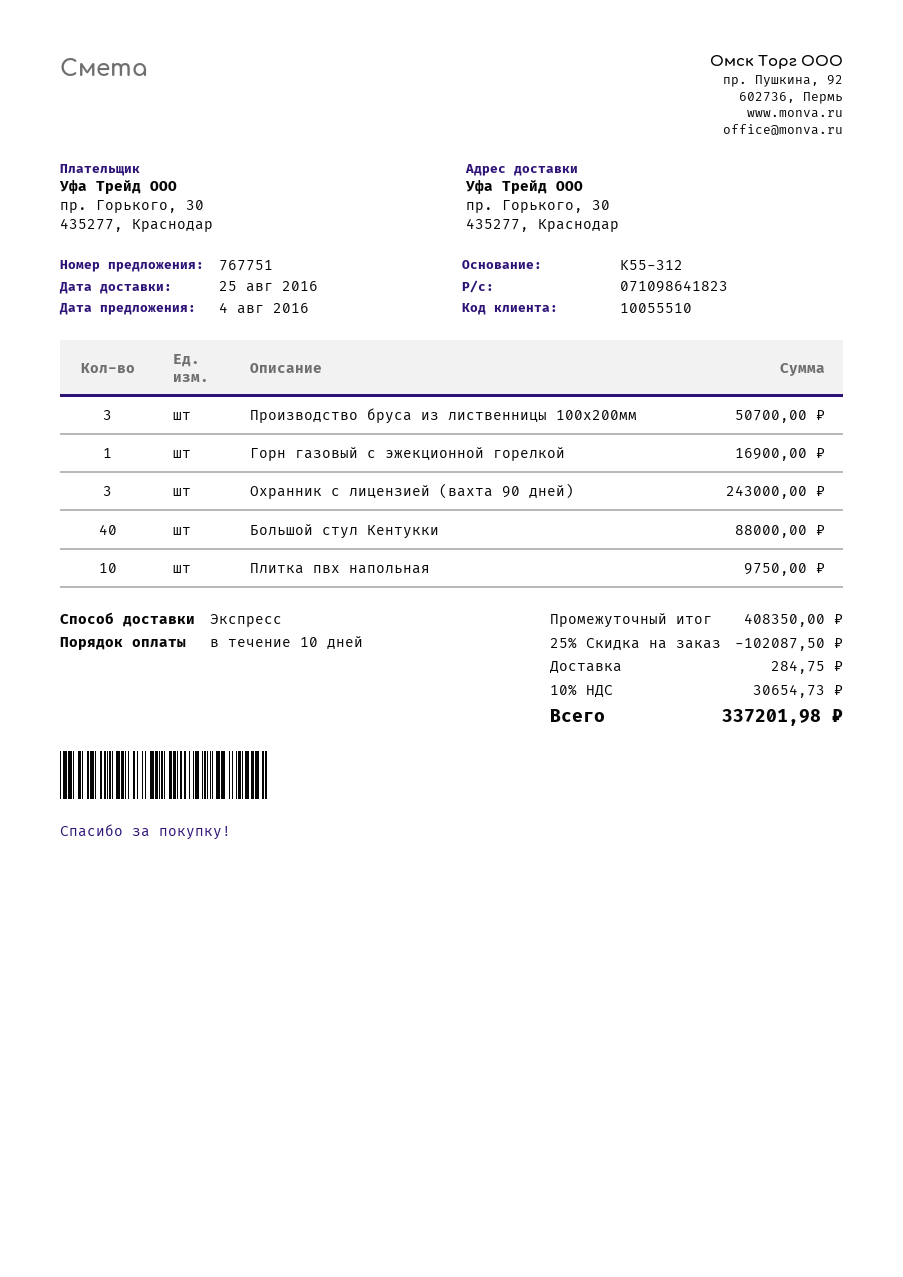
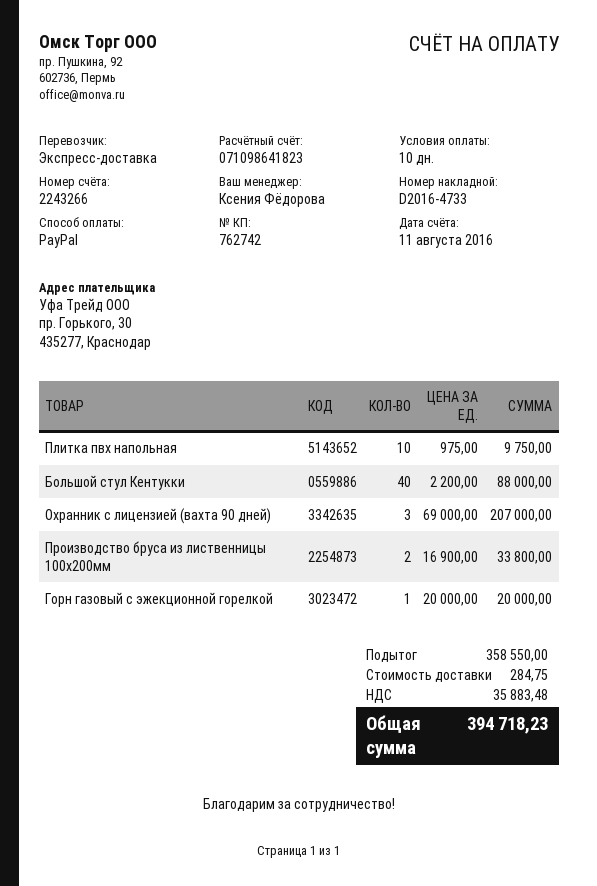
quote number: 767751 -> 762742
Производство бруса из лиственницы 100х200мм: 3 for 50700.00 -> 2 for 33800.00
Горн газовый с эжекционной горелкой: 1 for 16900.00 -> 1 for 20000.00
Охранник с лицензией (вахта 90 дней): 3 for 243000.00 -> 3 for 207000.00
subtotal: 408350.00 -> 358550.00
discount: 25% = 102087.50 -> none
tax: 30654.73 -> 35883.48
total: 337201.98 -> 394718.23

